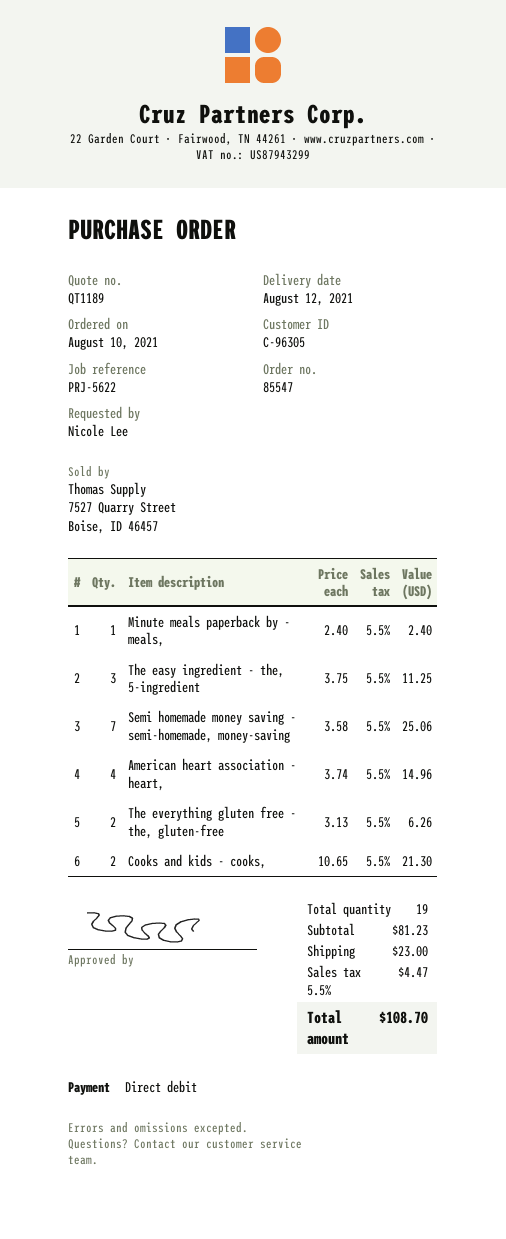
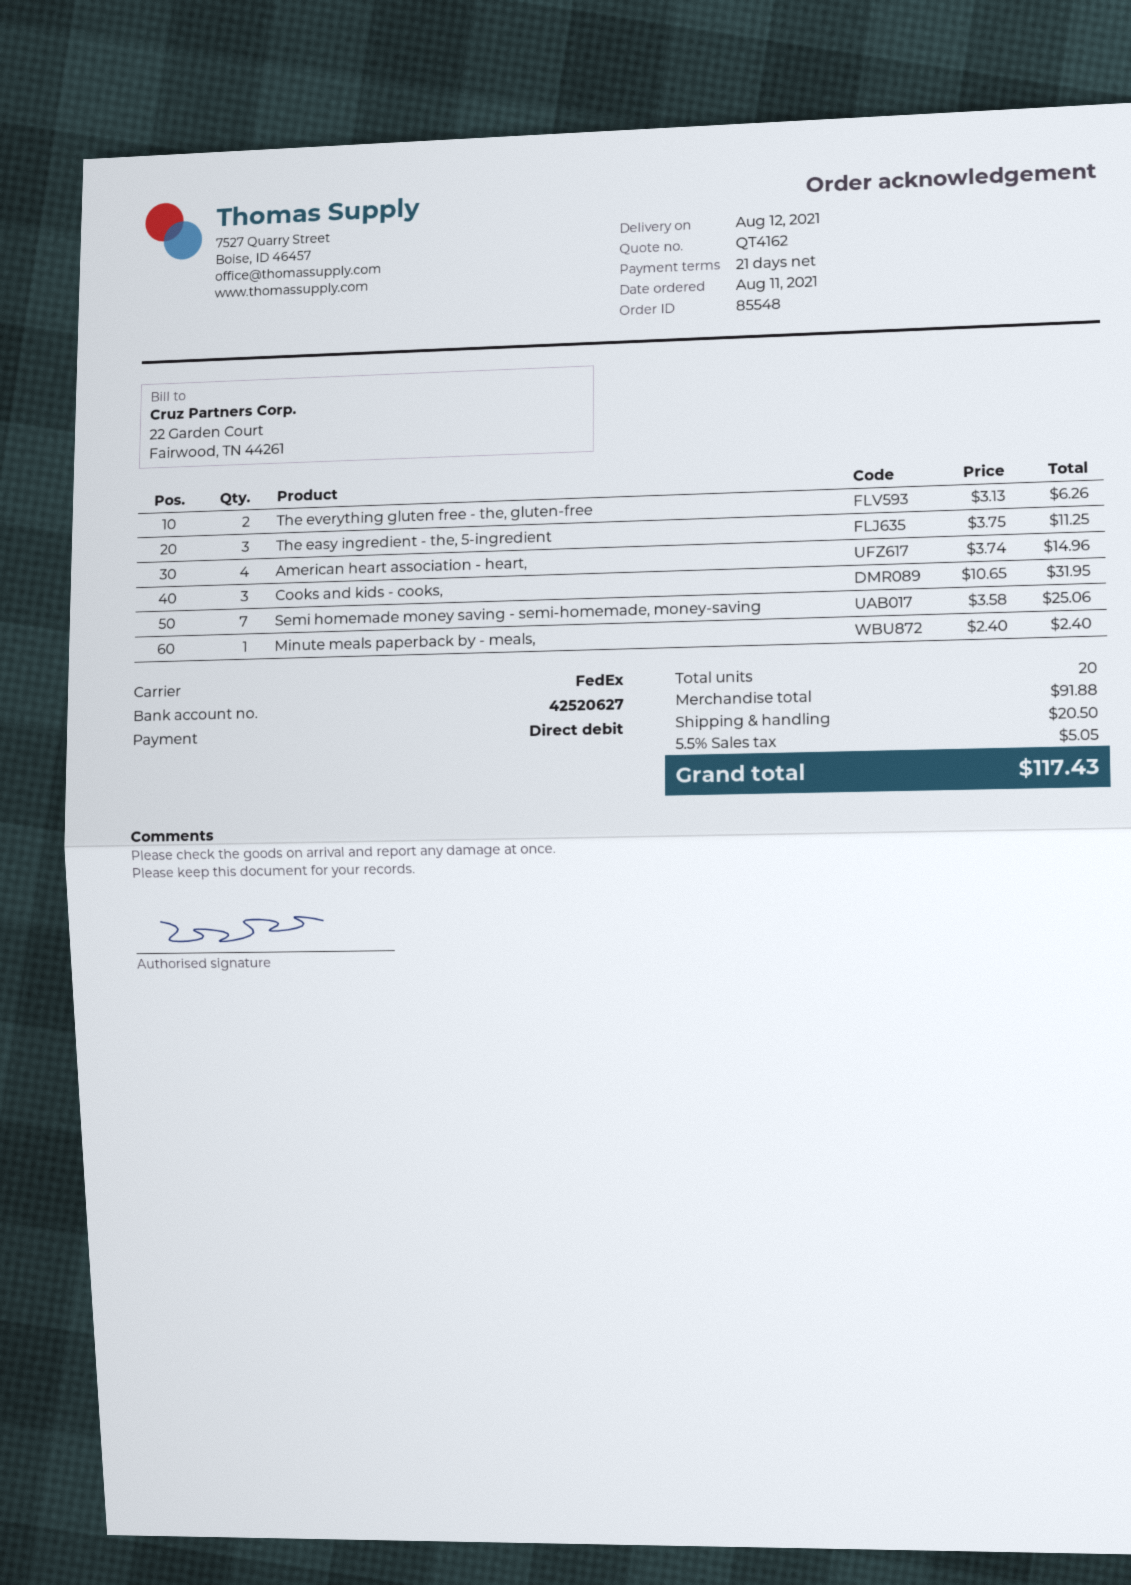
quote number: QT1189 -> QT4162
order number: 85547 -> 85548
order date: 2021-08-10 -> 2021-08-11
Cooks and kids - cooks,: 2 x 10.65 = 21.30 -> 3 x 10.65 = 31.95
total quantity: 19 -> 20
subtotal: 81.23 -> 91.88
shipping: 23.00 -> 20.50
tax: 5.5% = 4.47 -> 5.5% = 5.05
total: 108.70 -> 117.43

